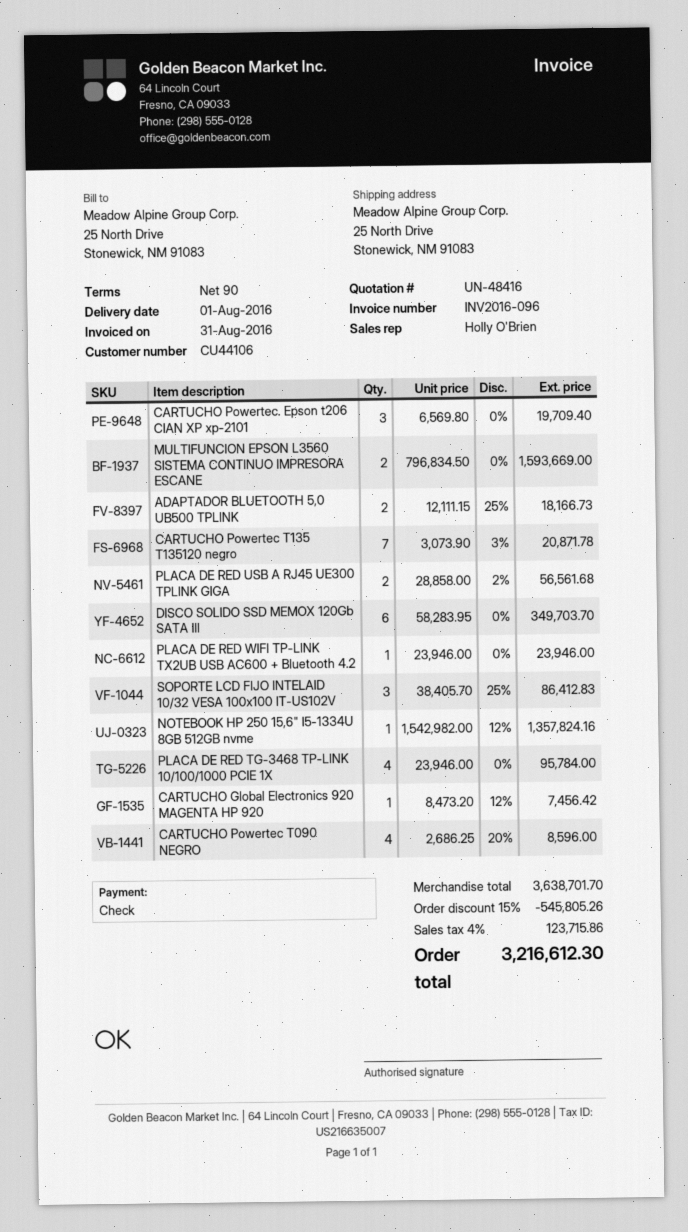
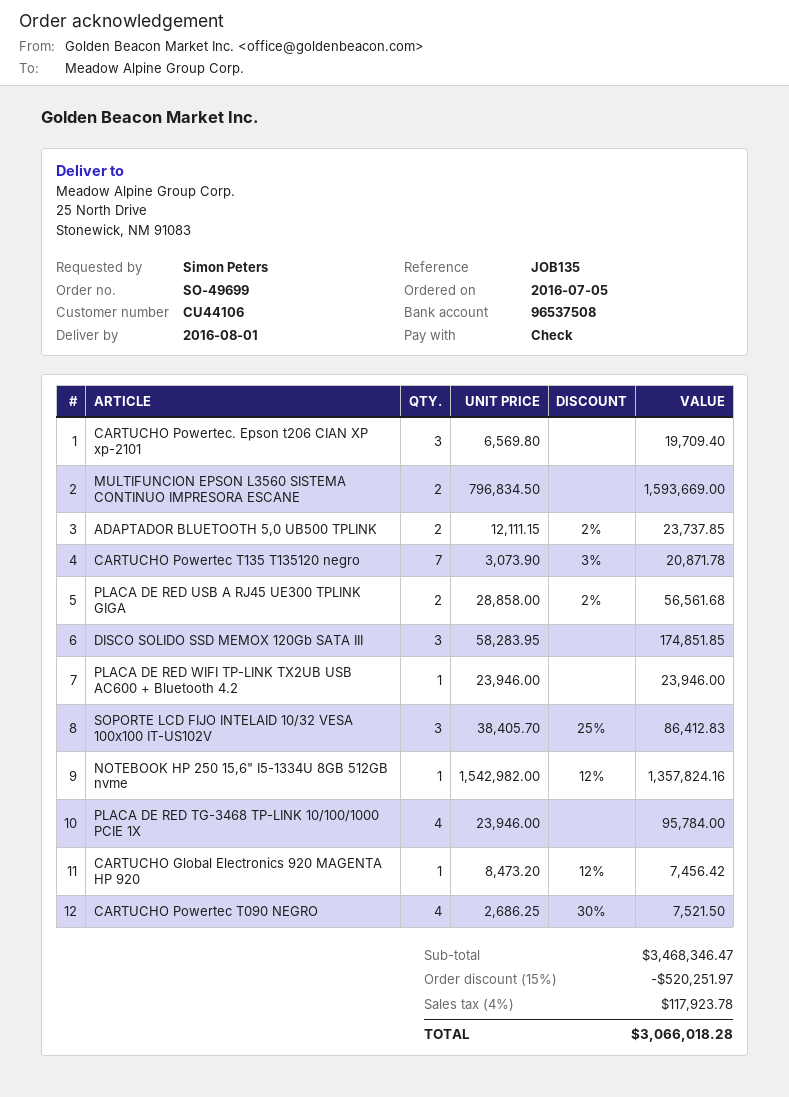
ADAPTADOR BLUETOOTH 5,0 UB500 TPLINK: 2 x 12111.15 - 25% = 18166.73 -> 2 x 12111.15 - 2% = 23737.85
DISCO SOLIDO SSD MEMOX 120Gb SATA III: 6 x 58283.95 = 349703.70 -> 3 x 58283.95 = 174851.85
CARTUCHO Powertec T090 NEGRO: 4 x 2686.25 - 20% = 8596.00 -> 4 x 2686.25 - 30% = 7521.50
subtotal: 3638701.70 -> 3468346.47
discount: 15% = 545805.26 -> 15% = 520251.97
tax: 4% = 123715.86 -> 4% = 117923.78
total: 3216612.30 -> 3066018.28

